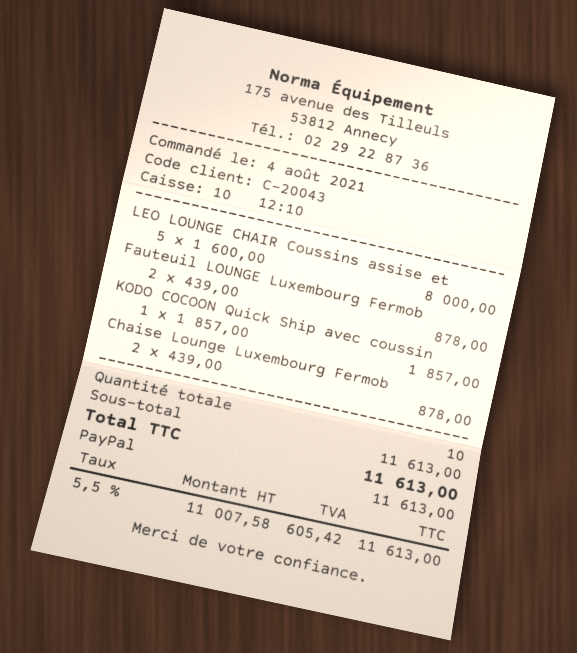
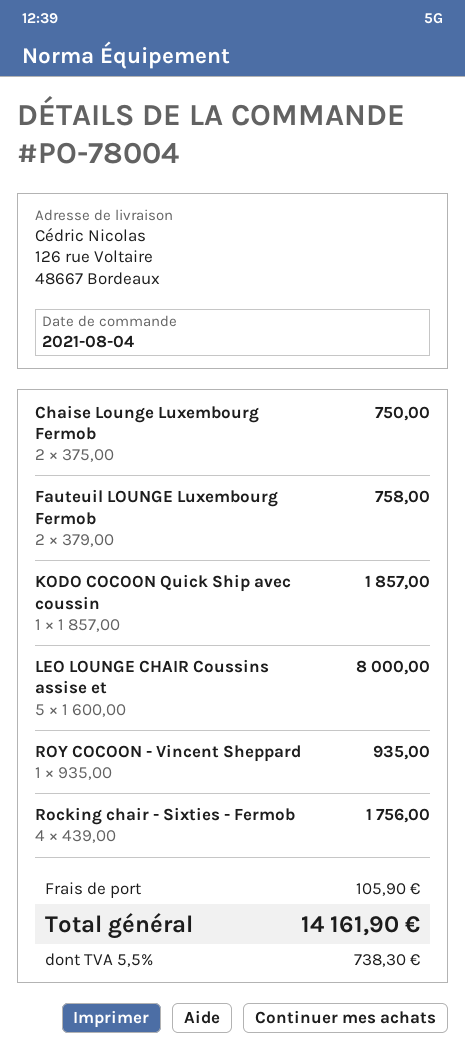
Fauteuil LOUNGE Luxembourg Fermob: 2 x 439.00 = 878.00 -> 2 x 379.00 = 758.00
Chaise Lounge Luxembourg Fermob: 2 x 439.00 = 878.00 -> 2 x 375.00 = 750.00
ROY COCOON - Vincent Sheppard: none -> 1 x 935.00 = 935.00
Rocking chair - Sixties - Fermob: none -> 4 x 439.00 = 1756.00
shipping: none -> 105.90
tax: 5.5% = 605.42 -> 5.5% = 738.30
total: 11613.00 -> 14161.90

